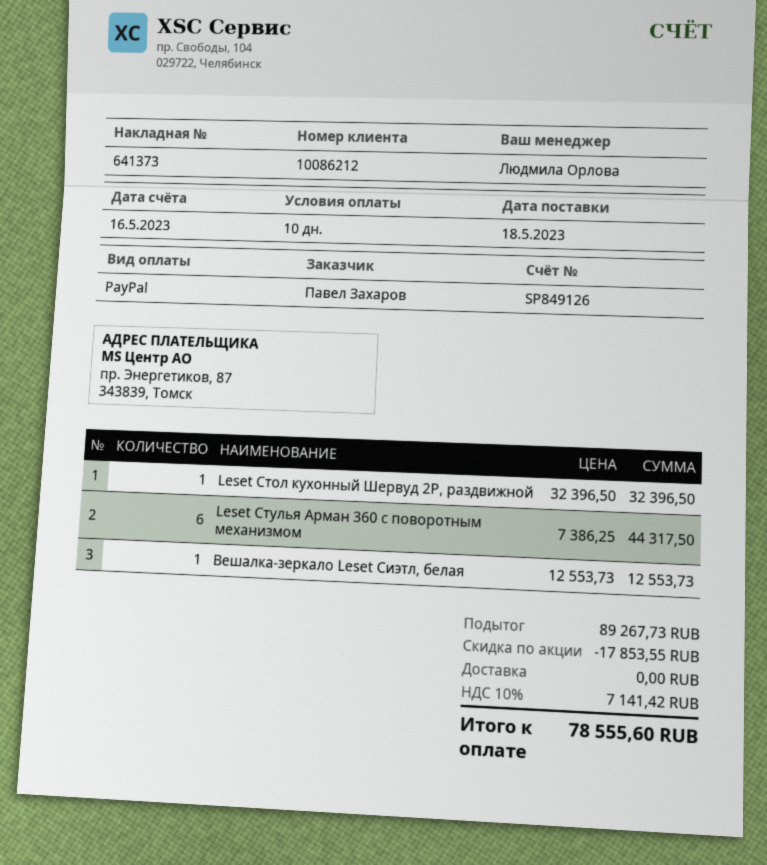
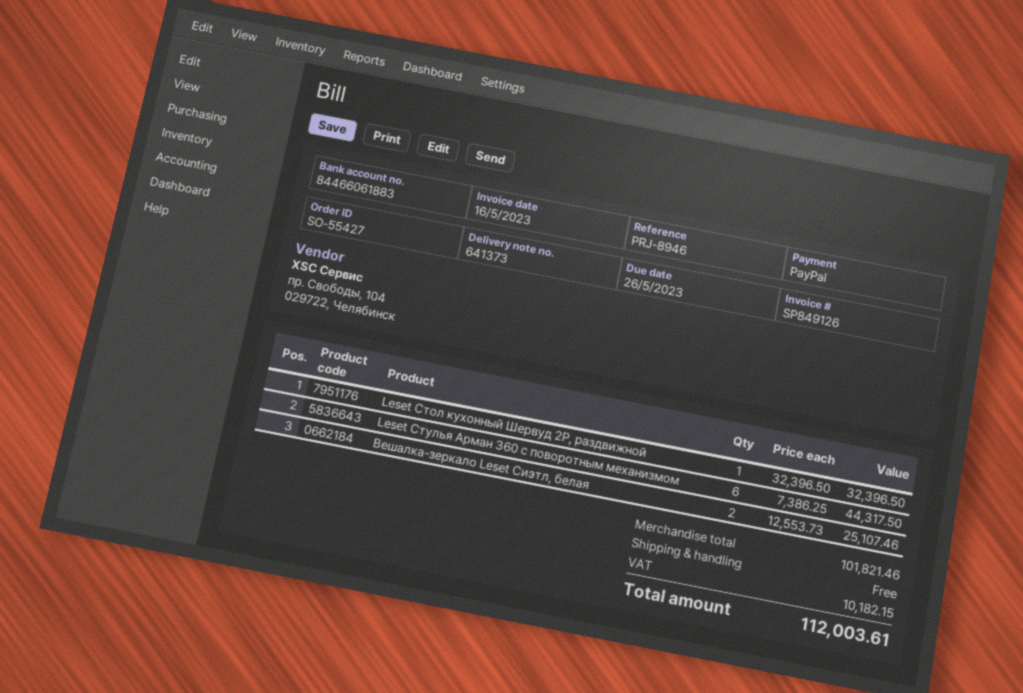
Вешалка-зеркало Leset Сиэтл, белая: 1 x 12553.73 = 12553.73 -> 2 x 12553.73 = 25107.46
subtotal: 89267.73 -> 101821.46
discount: 17853.55 -> none
tax: 7141.42 -> 10182.15
total: 78555.60 -> 112003.61

